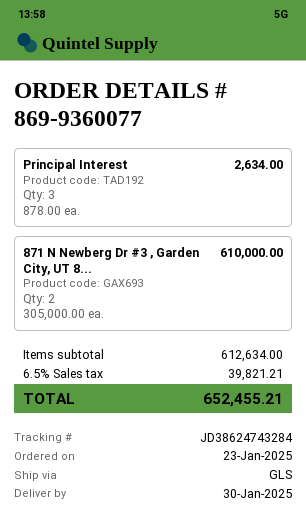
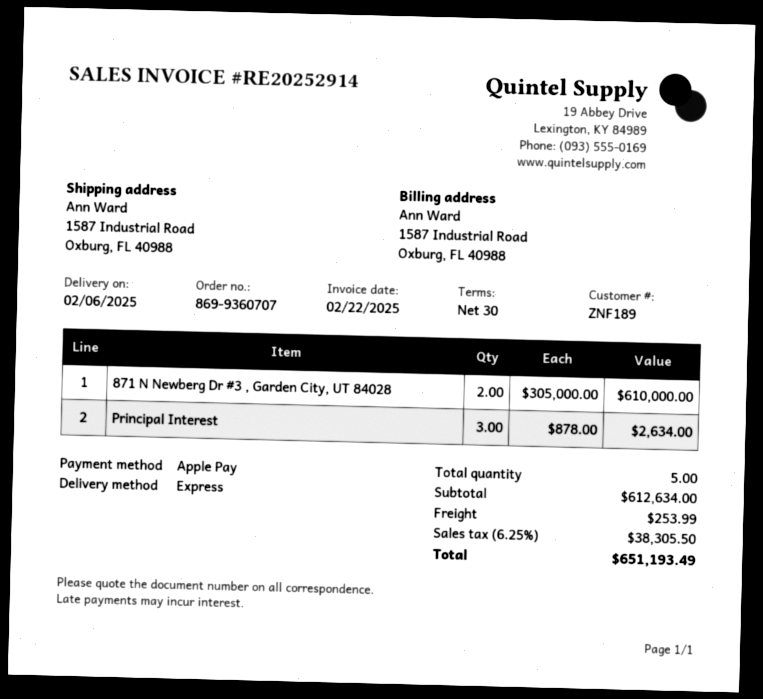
order number: 869-9360077 -> 869-9360707
delivery date: 2025-01-30 -> 2025-02-06
shipping method: GLS -> express
shipping: none -> 253.99
tax: 6.5% = 39821.21 -> 6.25% = 38305.50
total: 652455.21 -> 651193.49

